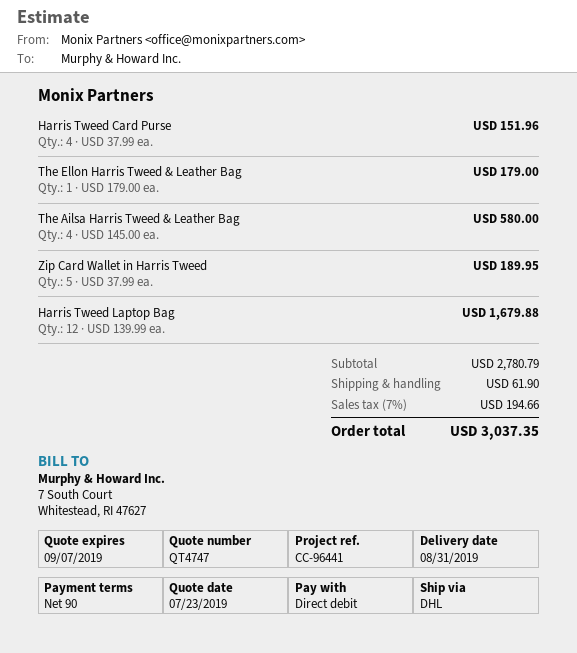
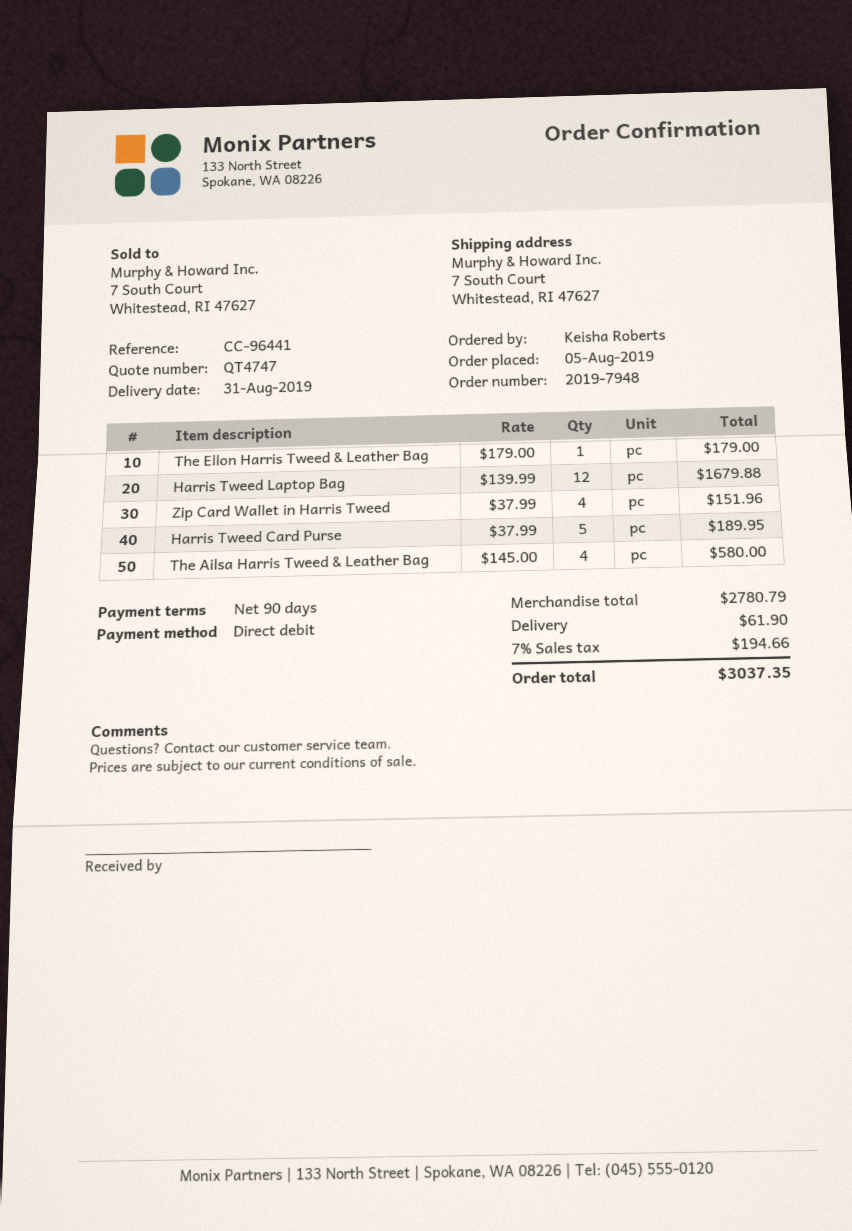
Harris Tweed Card Purse: 4 x 37.99 = 151.96 -> 5 x 37.99 = 189.95
Zip Card Wallet in Harris Tweed: 5 x 37.99 = 189.95 -> 4 x 37.99 = 151.96

